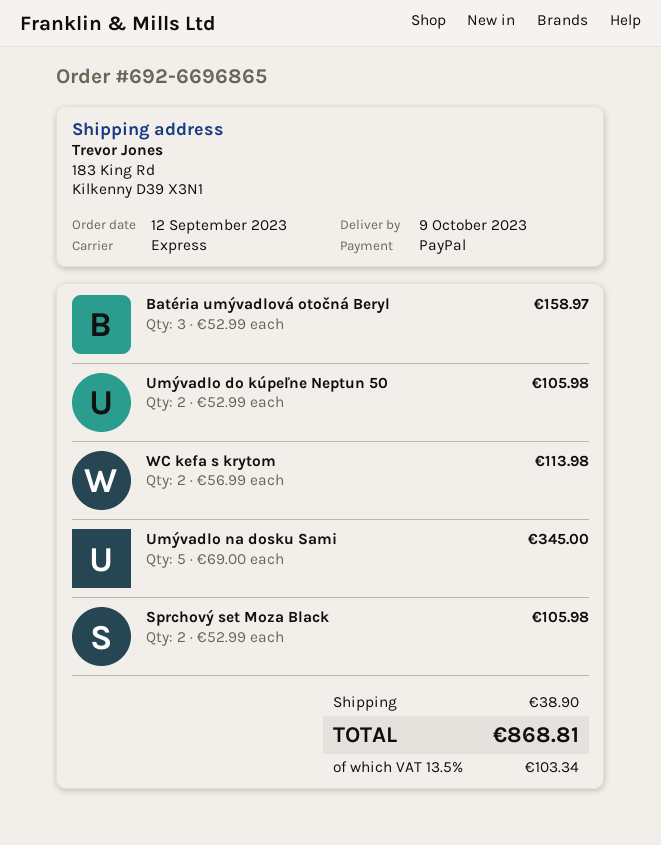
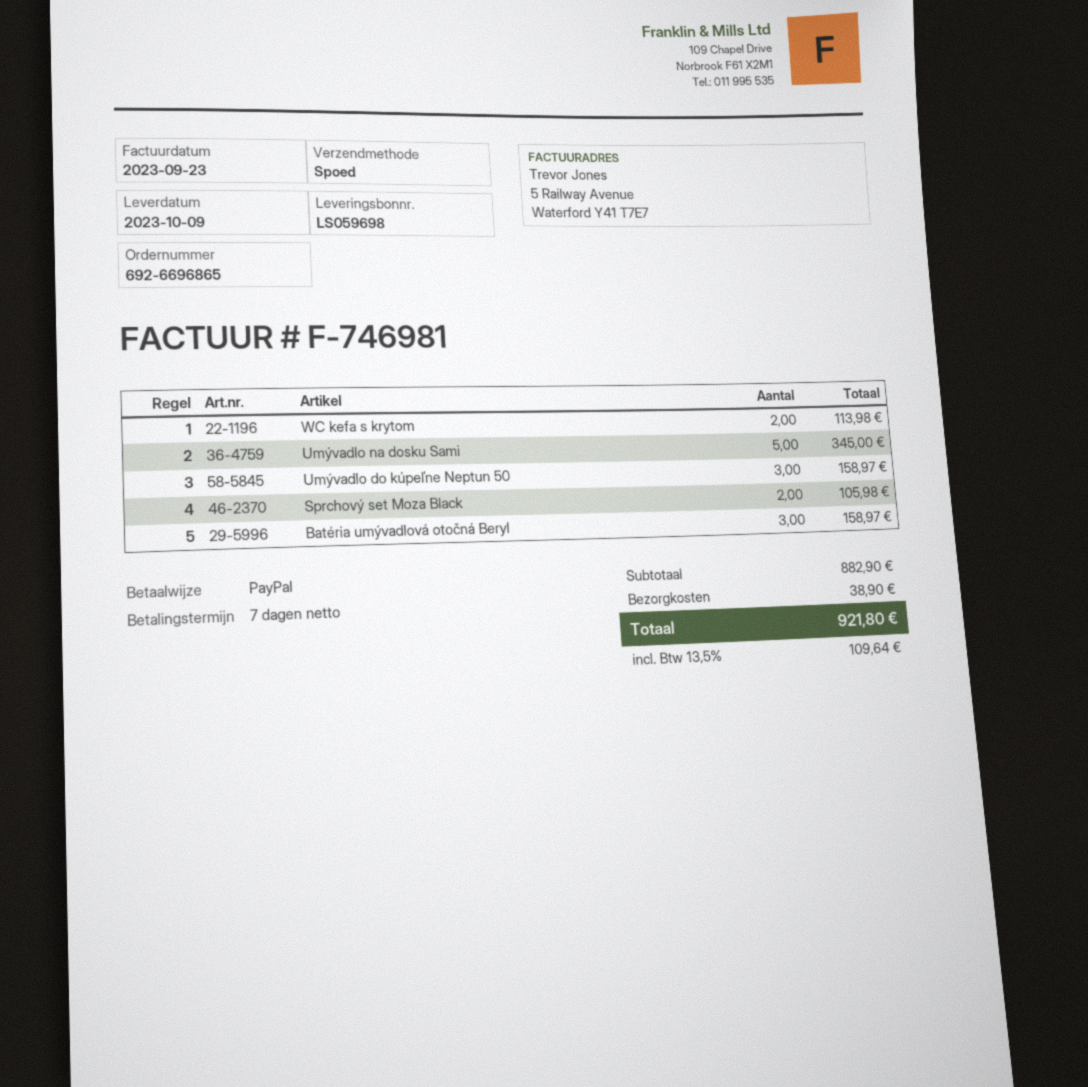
Umývadlo do kúpeľne Neptun 50: 2 for 105.98 -> 3 for 158.97
tax: 13.5% = 103.34 -> 13.5% = 109.64
total: 868.81 -> 921.80

